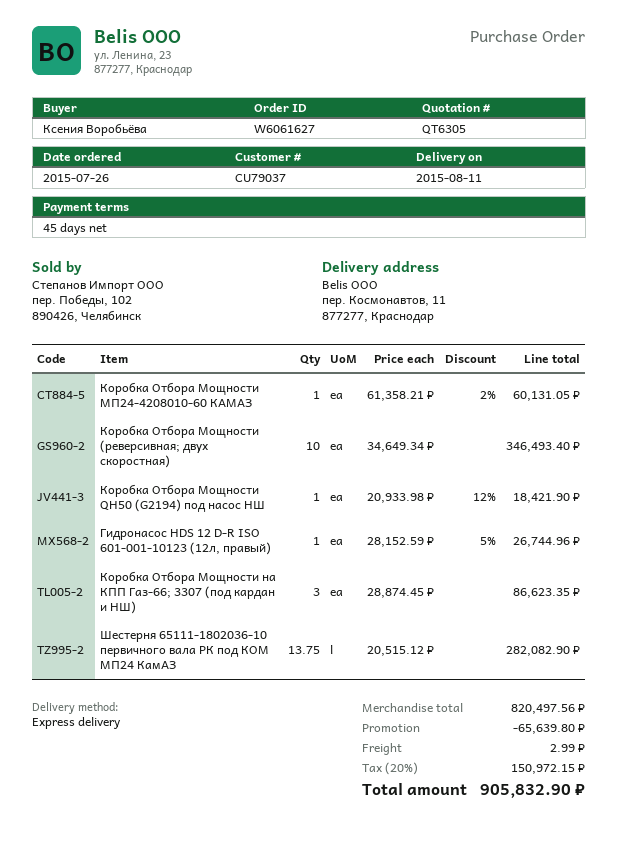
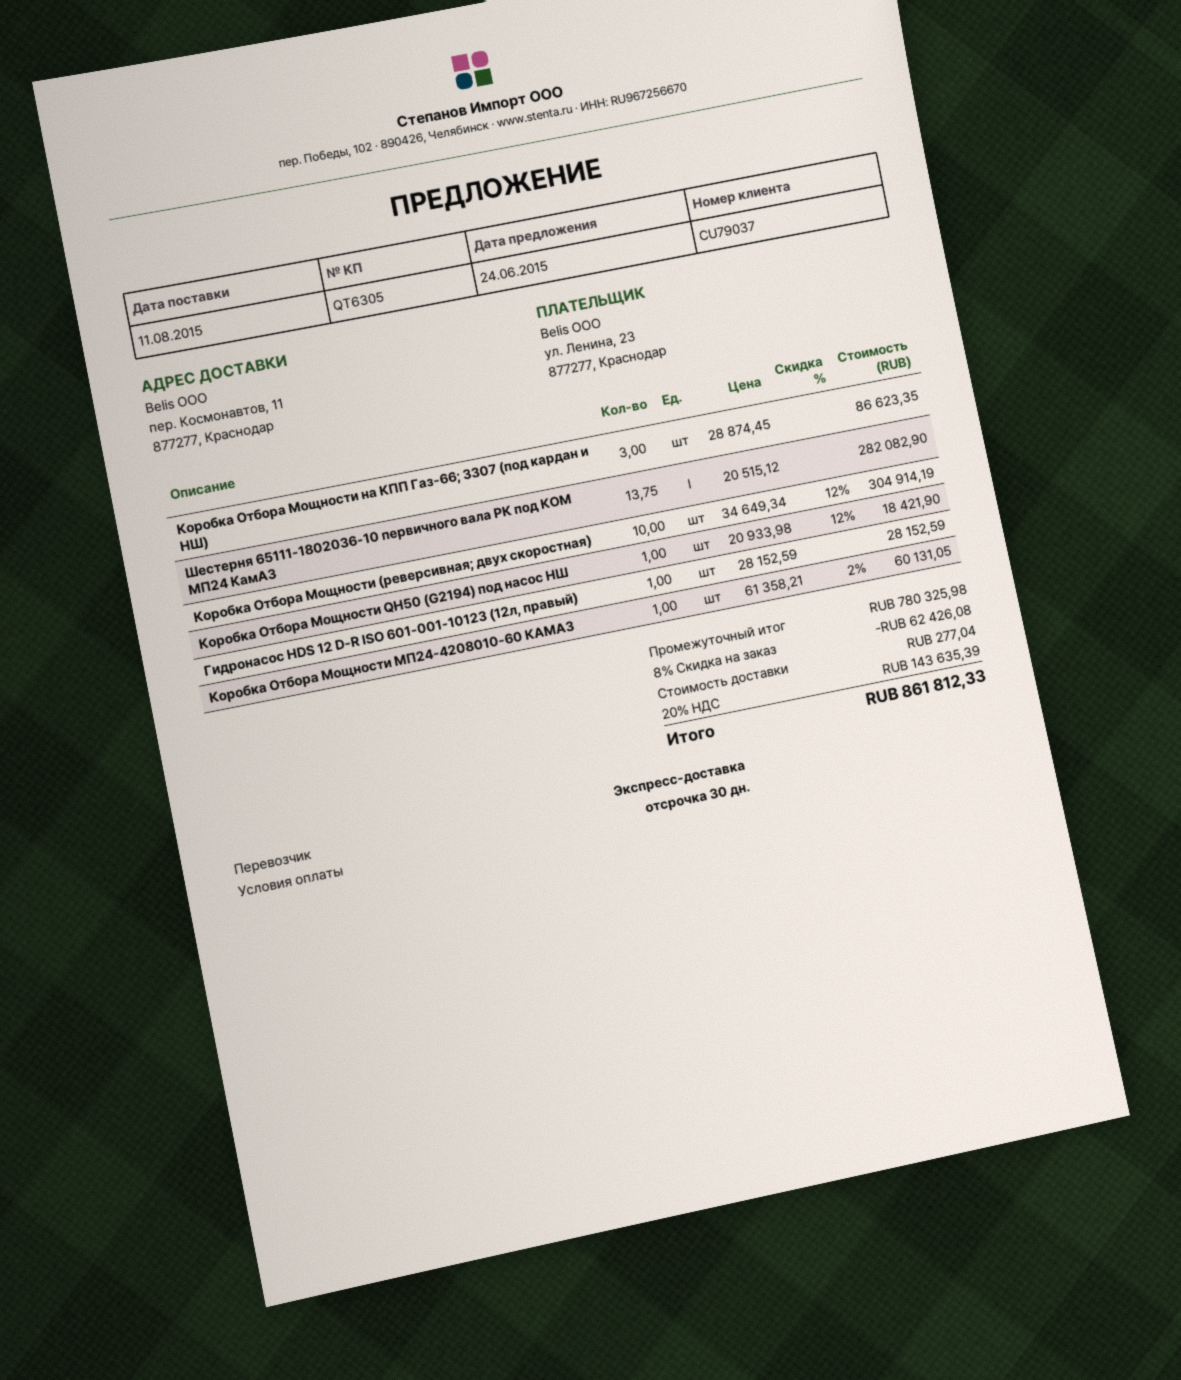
payment terms: 45 days -> 30 days
Коробка Отбора Мощности (реверсивная; двух скоростная): 10 x 34649.34 = 346493.40 -> 10 x 34649.34 - 12% = 304914.19
Гидронасос HDS 12 D-R ISO 601-001-10123 (12л, правый): 1 x 28152.59 - 5% = 26744.96 -> 1 x 28152.59 = 28152.59
subtotal: 820497.56 -> 780325.98
discount: 65639.80 -> 62426.08
shipping: 2.99 -> 277.04
tax: 20% = 150972.15 -> 20% = 143635.39
total: 905832.90 -> 861812.33

